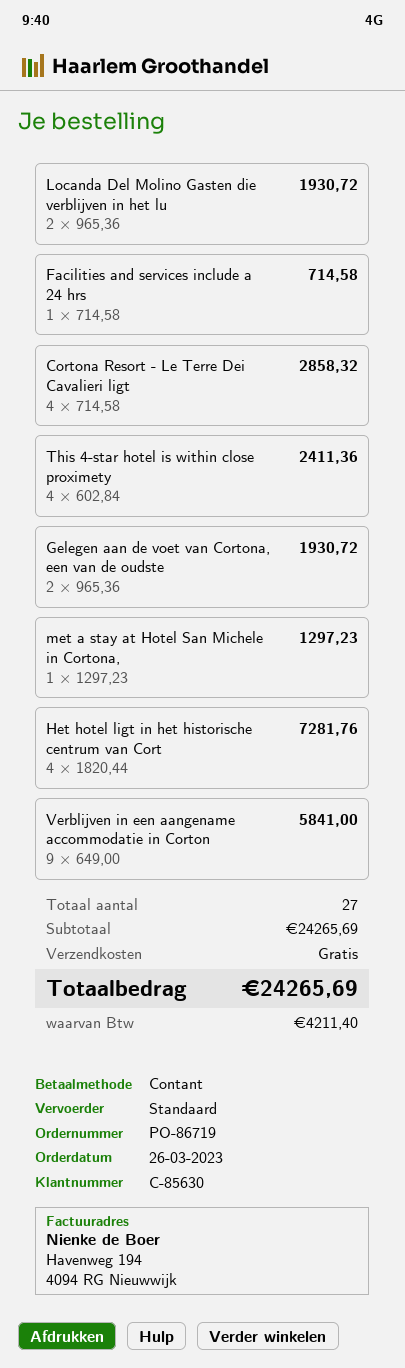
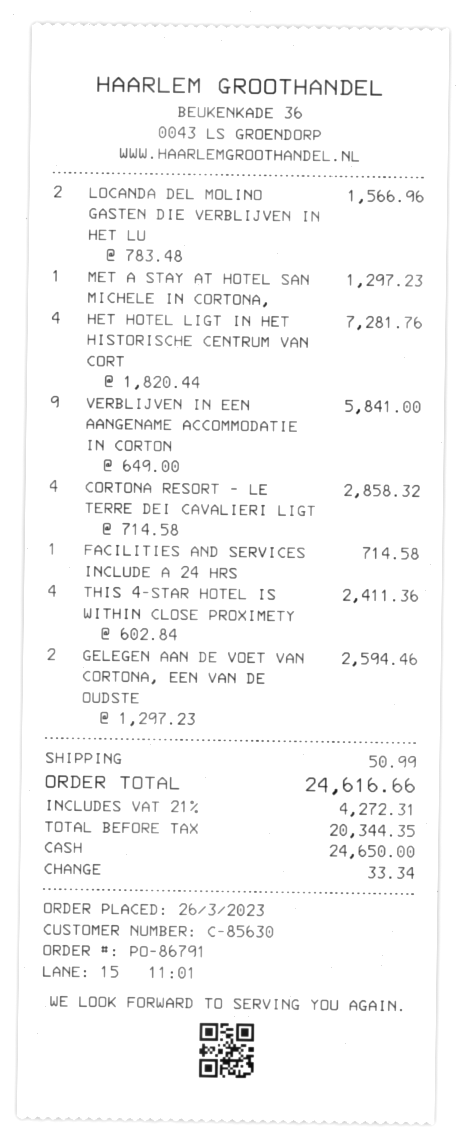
order number: PO-86719 -> PO-86791
Locanda Del Molino Gasten die verblijven in het lu: 2 x 965.36 = 1930.72 -> 2 x 783.48 = 1566.96
Gelegen aan de voet van Cortona, een van de oudste: 2 x 965.36 = 1930.72 -> 2 x 1297.23 = 2594.46
shipping: 0.00 -> 50.99
tax: 4211.40 -> 4272.31
total: 24265.69 -> 24616.66

